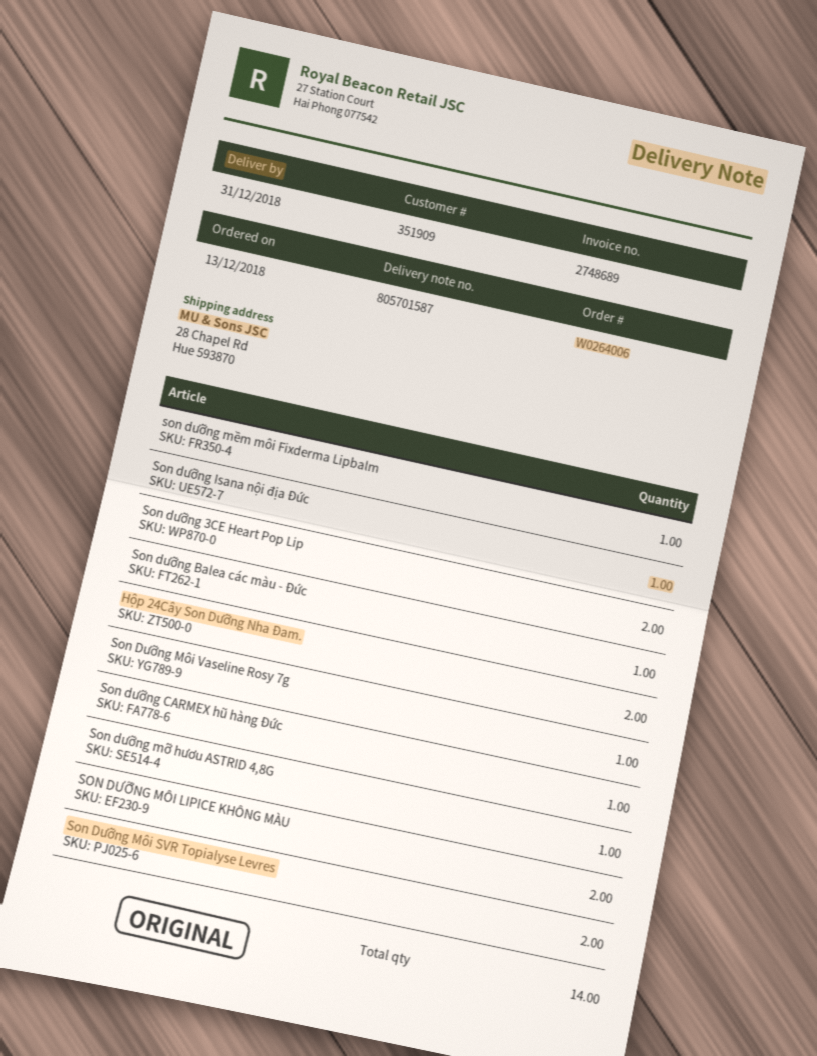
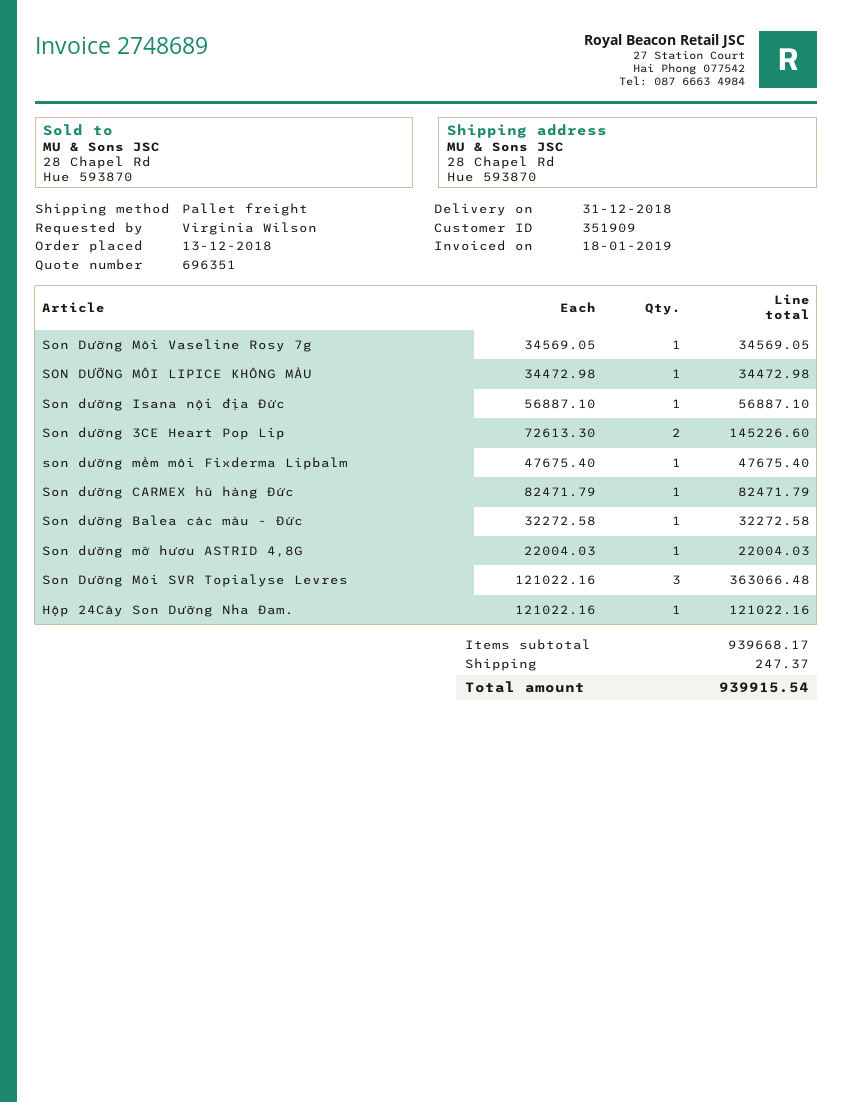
Hộp 24Cây Son Dưỡng Nha Đam.: 2 -> 1
SON DƯỠNG MÔI LIPICE KHÔNG MÀU: 2 -> 1
Son Dưỡng Môi SVR Topialyse Levres: 2 -> 3

